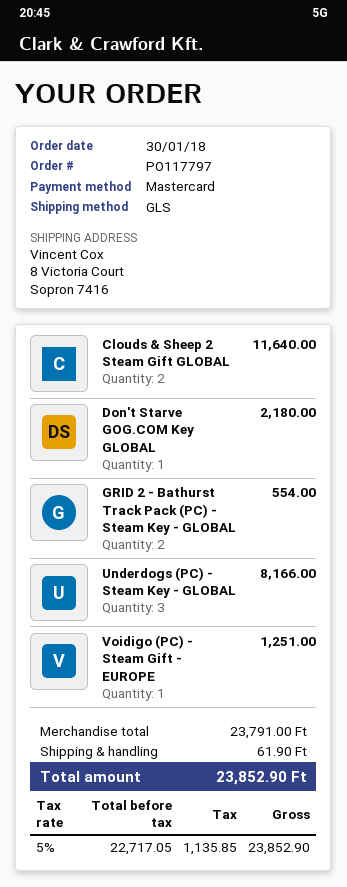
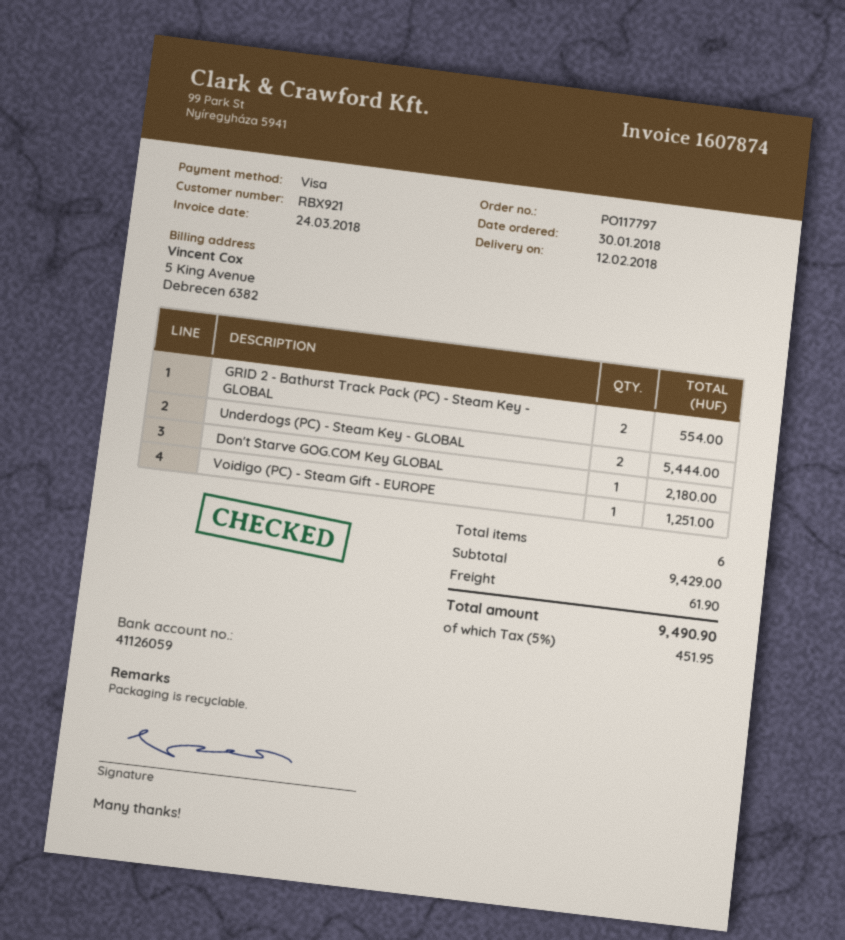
payment method: Mastercard -> Visa
Clouds & Sheep 2 Steam Gift GLOBAL: 2 for 11640.00 -> none
Underdogs (PC) - Steam Key - GLOBAL: 3 for 8166.00 -> 2 for 5444.00
subtotal: 23791.00 -> 9429.00
tax: 5% = 1135.85 -> 5% = 451.95
total: 23852.90 -> 9490.90

